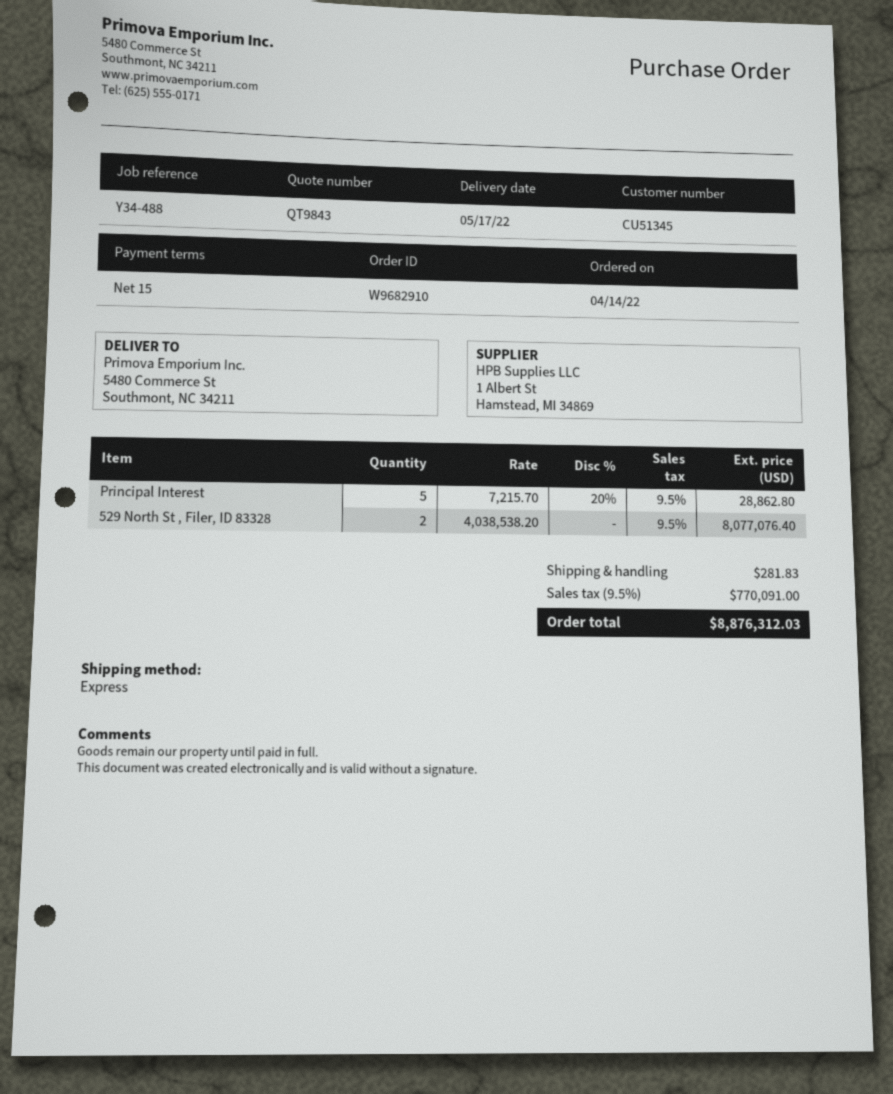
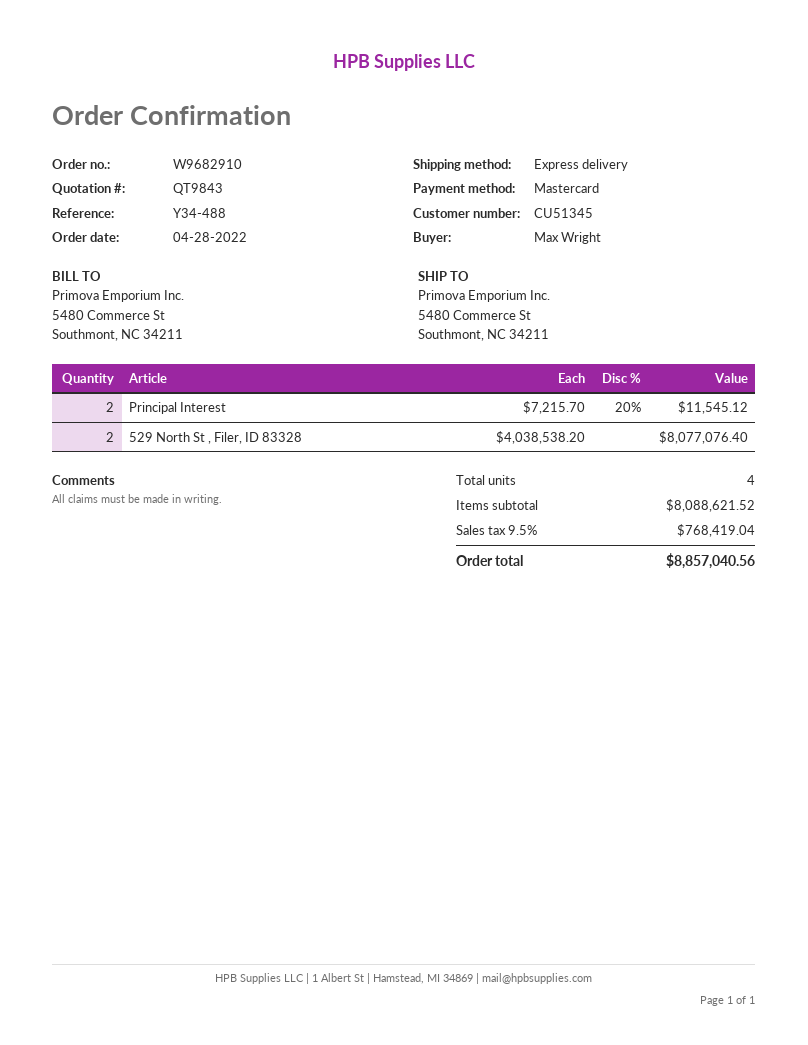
order date: 2022-04-14 -> 2022-04-28
Principal Interest: 5 x 7215.70 - 20% = 28862.80 -> 2 x 7215.70 - 20% = 11545.12
shipping: 281.83 -> none
tax: 9.5% = 770091.00 -> 9.5% = 768419.04
total: 8876312.03 -> 8857040.56

